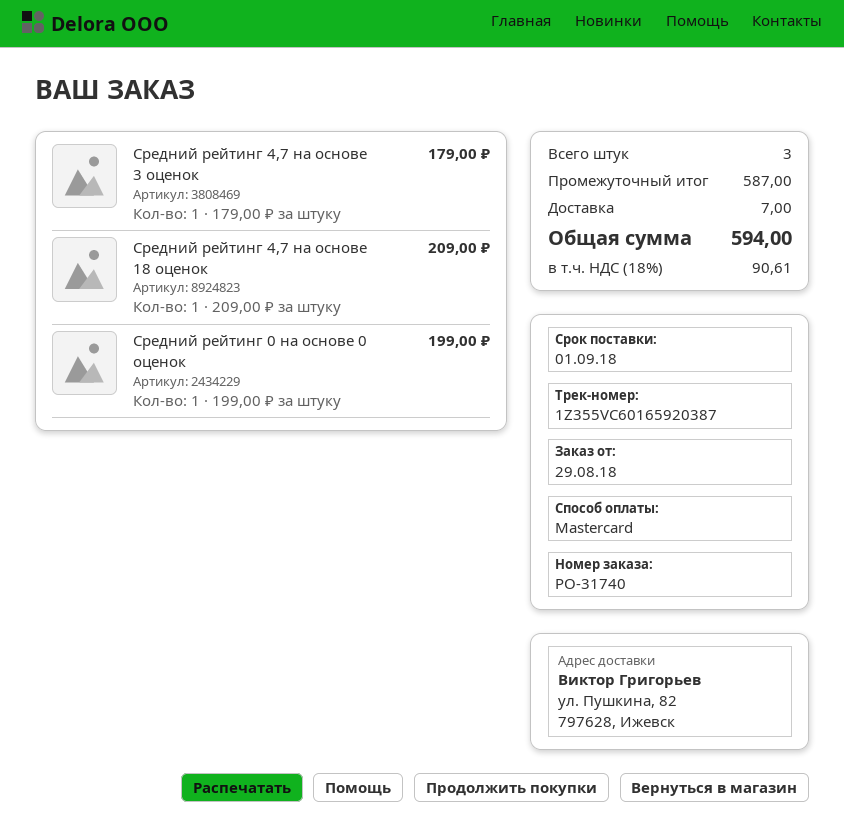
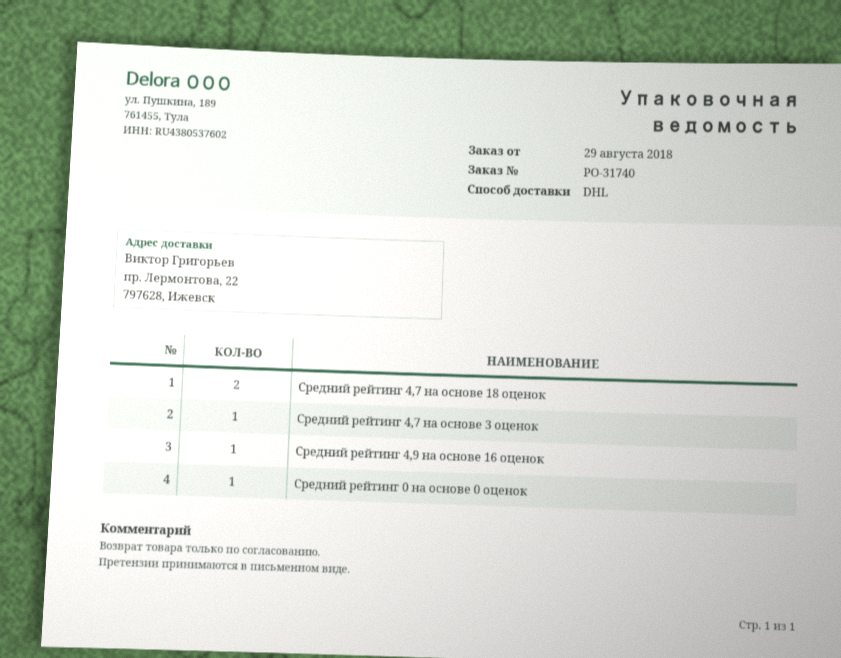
ship to: ул. Пушкина, 82, 797628, Ижевск -> пр. Лермонтова, 22, 797628, Ижевск
Средний рейтинг 4,7 на основе 18 оценок: 1 -> 2
Средний рейтинг 4,9 на основе 16 оценок: none -> 1

